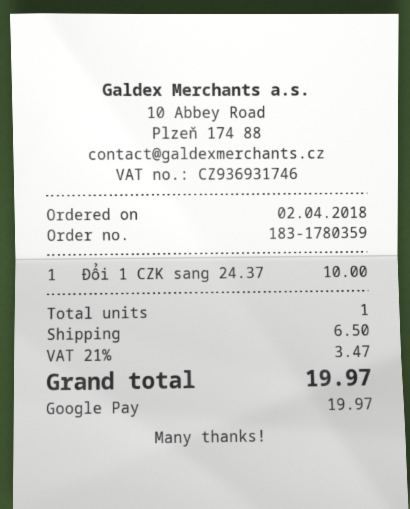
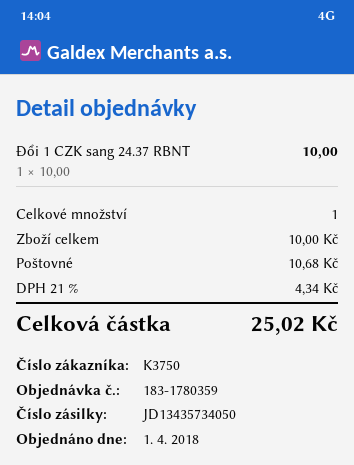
order date: 2018-04-02 -> 2018-04-01
shipping: 6.50 -> 10.68
tax: 21% = 3.47 -> 21% = 4.34
total: 19.97 -> 25.02

